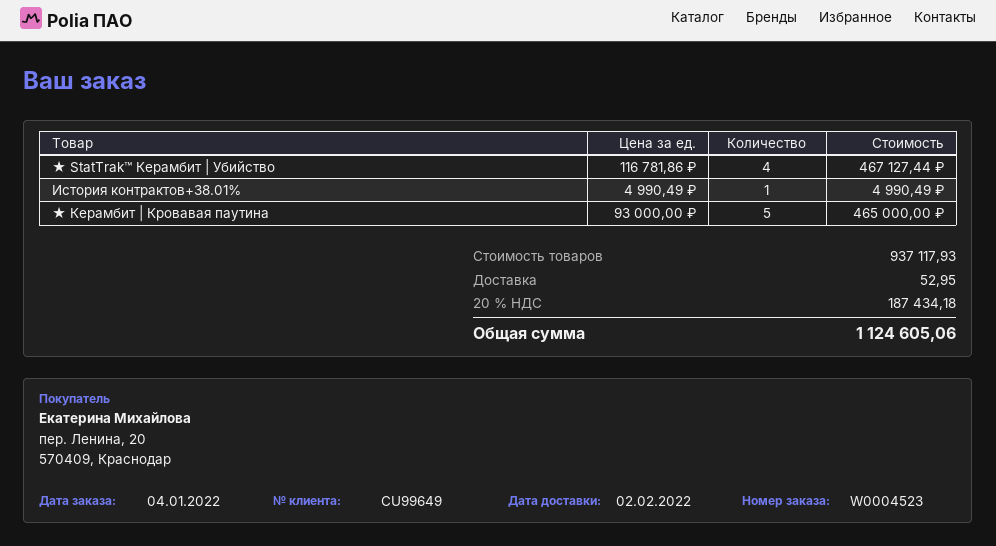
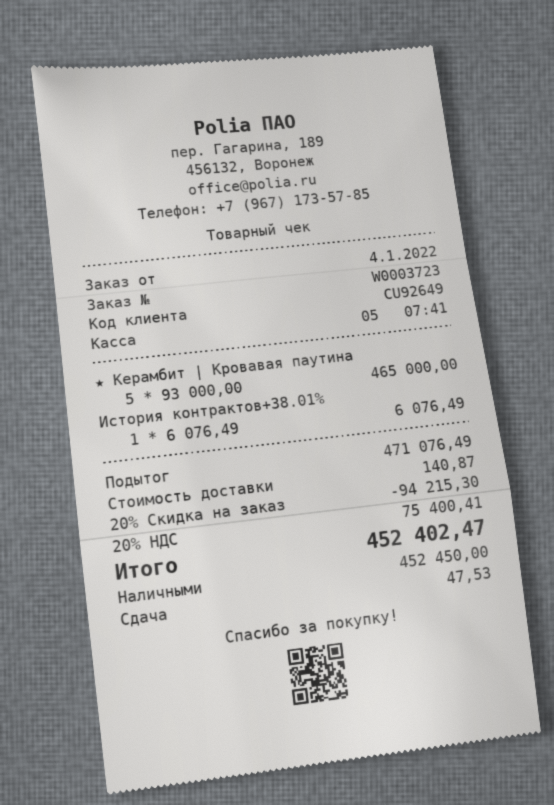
order number: W0004523 -> W0003723
customer number: CU99649 -> CU92649
★ StatTrak™ Керамбит | Убийство: 4 x 116781.86 = 467127.44 -> none
История контрактов+38.01%: 1 x 4990.49 = 4990.49 -> 1 x 6076.49 = 6076.49
subtotal: 937117.93 -> 471076.49
discount: none -> 20% = 94215.30
shipping: 52.95 -> 140.87
tax: 20% = 187434.18 -> 20% = 75400.41
total: 1124605.06 -> 452402.47

